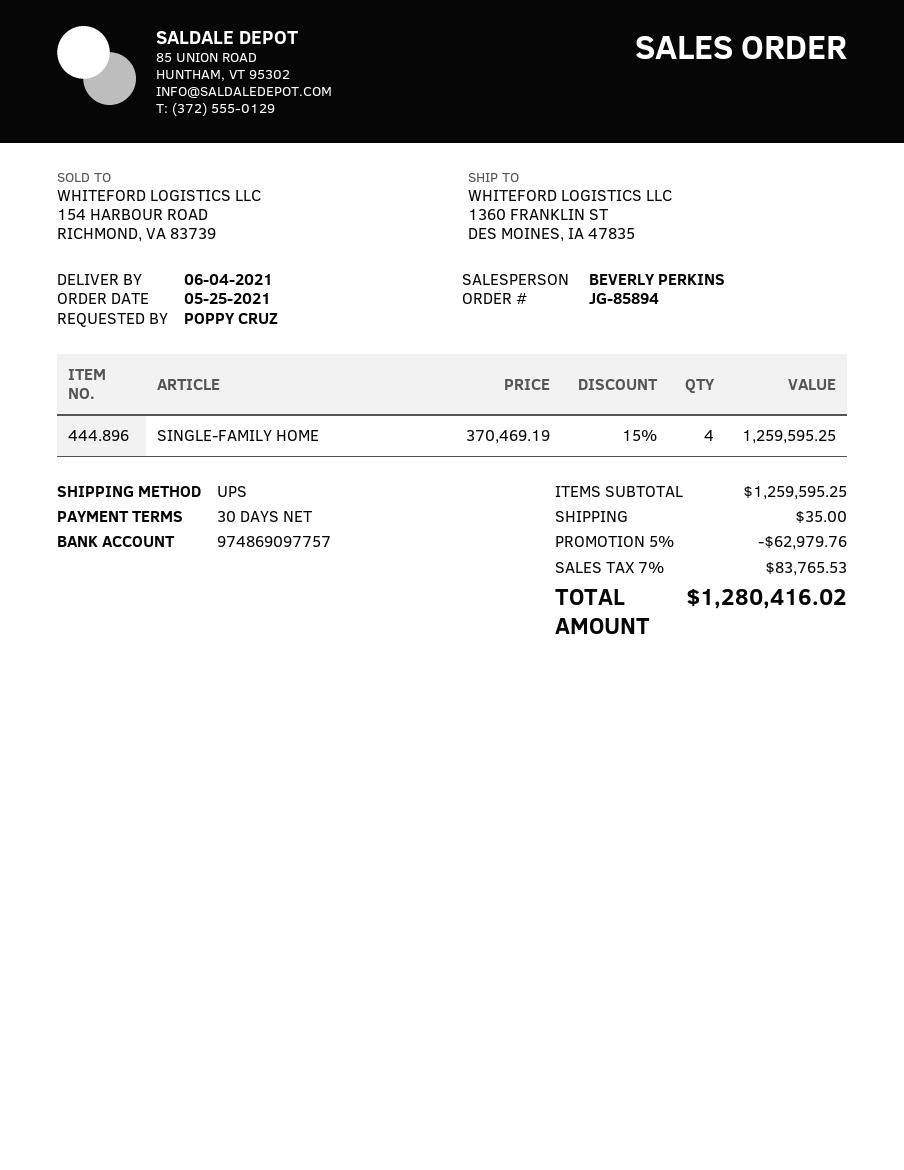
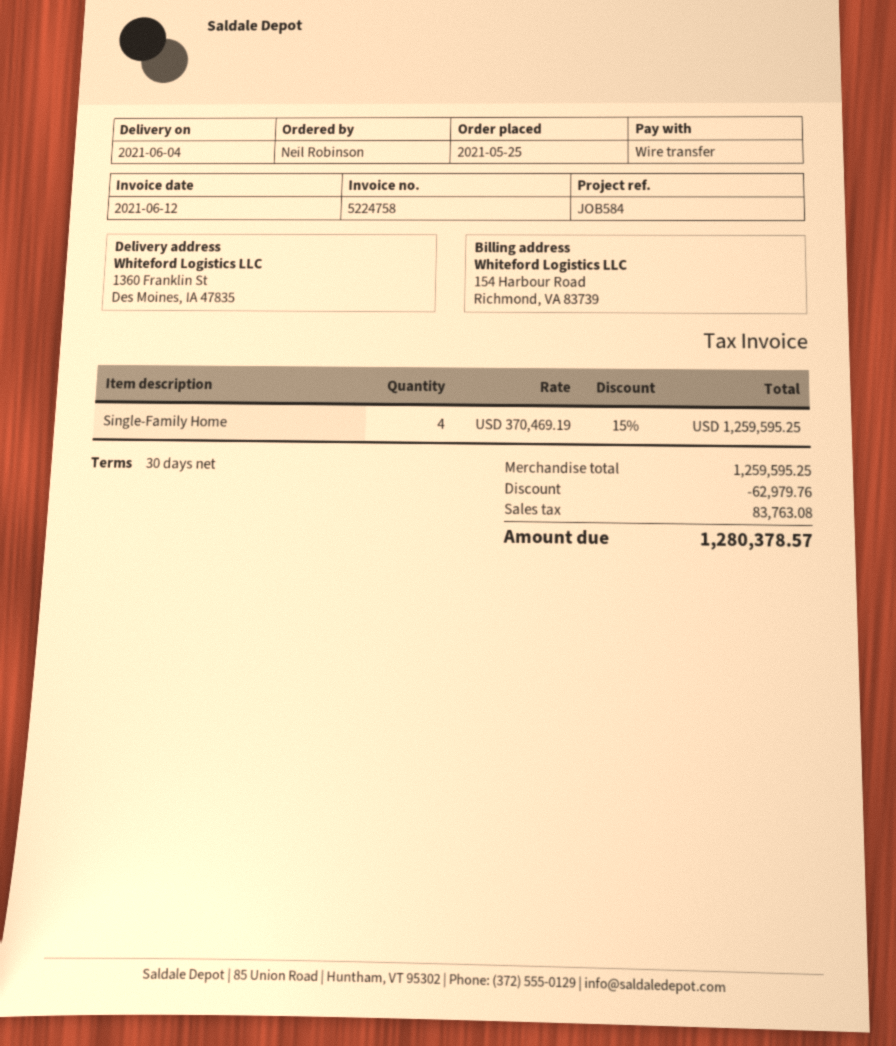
ordered by: POPPY CRUZ -> Neil Robinson
shipping: 35.00 -> none
tax: 83765.53 -> 83763.08
total: 1280416.02 -> 1280378.57

